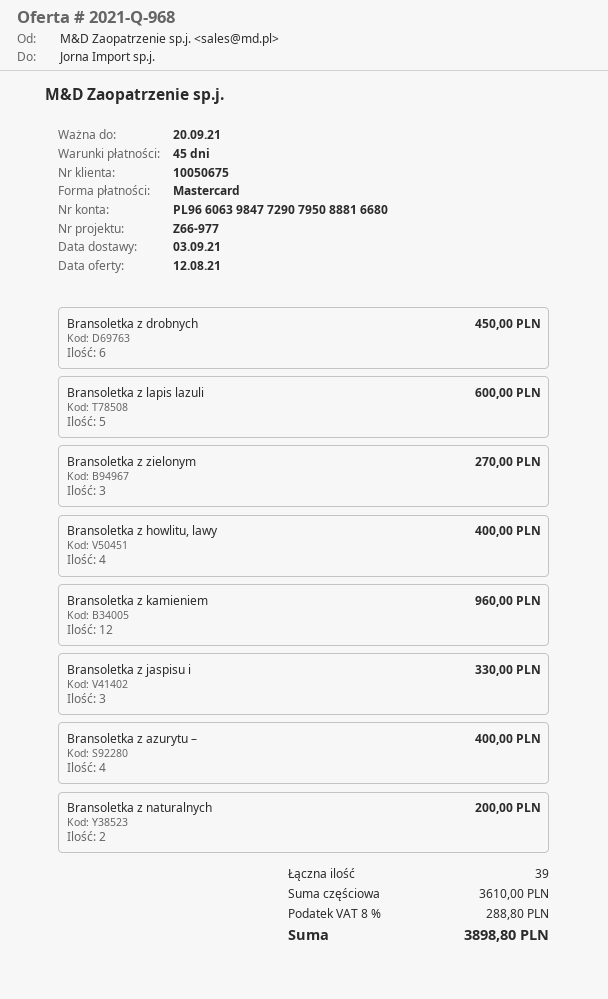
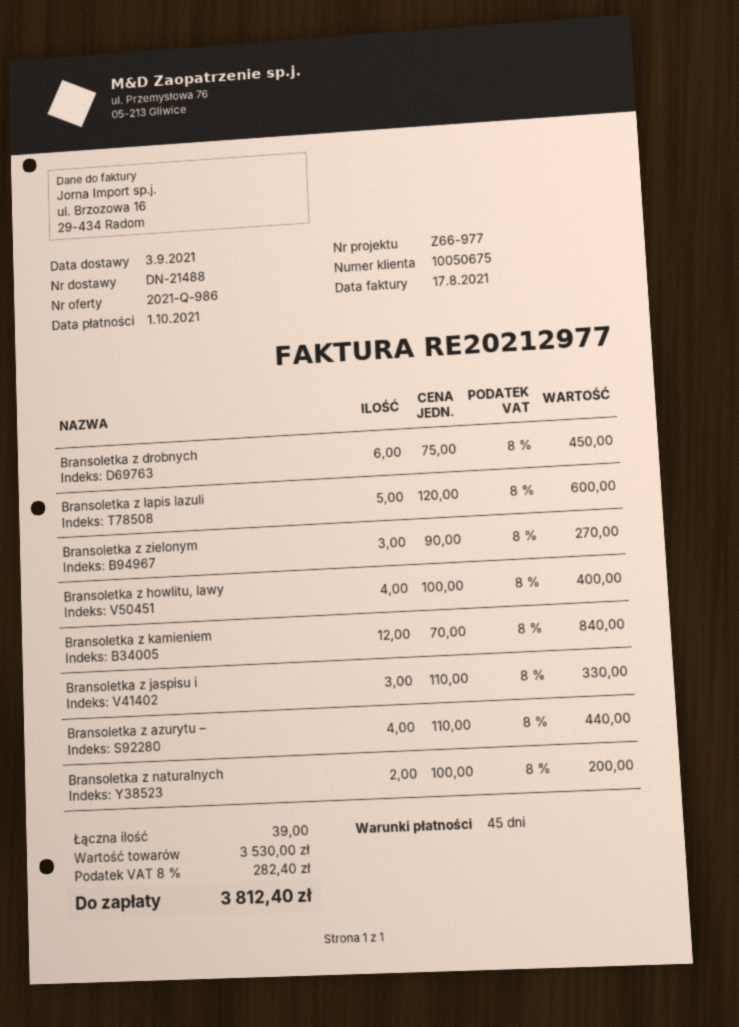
quote number: 2021-Q-968 -> 2021-Q-986
Bransoletka z kamieniem: 12 for 960.00 -> 12 for 840.00
Bransoletka z azurytu –: 4 for 400.00 -> 4 for 440.00
subtotal: 3610.00 -> 3530.00
tax: 8% = 288.80 -> 8% = 282.40
total: 3898.80 -> 3812.40

